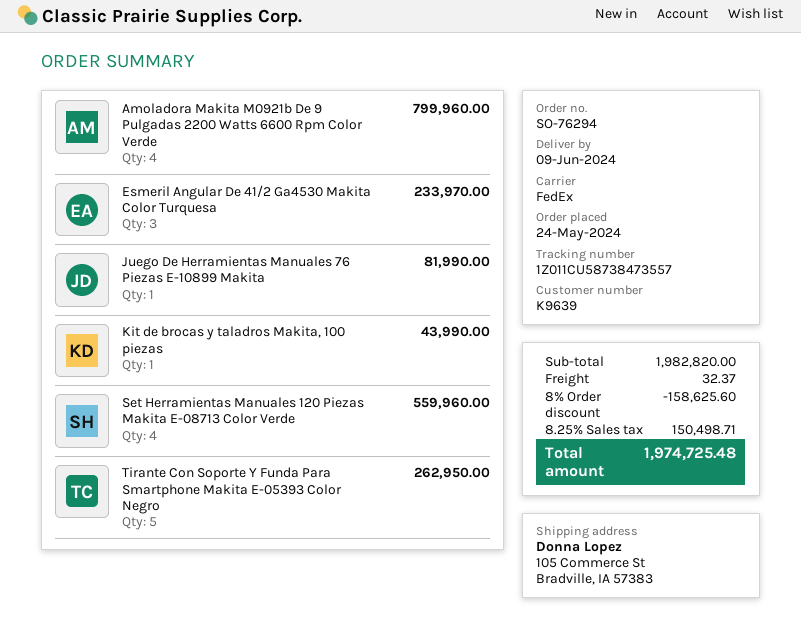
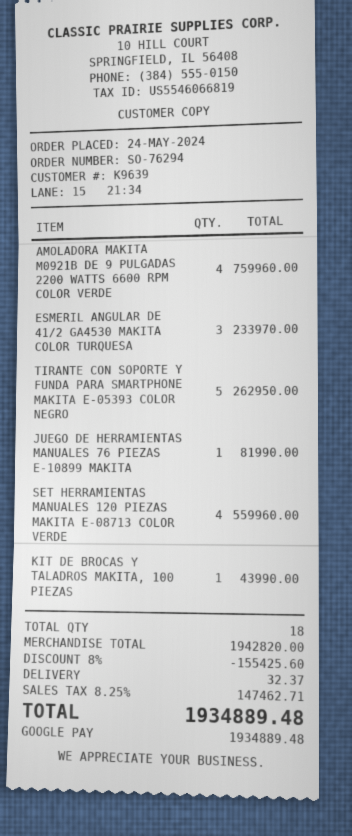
Amoladora Makita M0921b De 9 Pulgadas 2200 Watts 6600 Rpm Color Verde: 4 for 799960.00 -> 4 for 759960.00
subtotal: 1982820.00 -> 1942820.00
discount: 8% = 158625.60 -> 8% = 155425.60
tax: 8.25% = 150498.71 -> 8.25% = 147462.71
total: 1974725.48 -> 1934889.48

